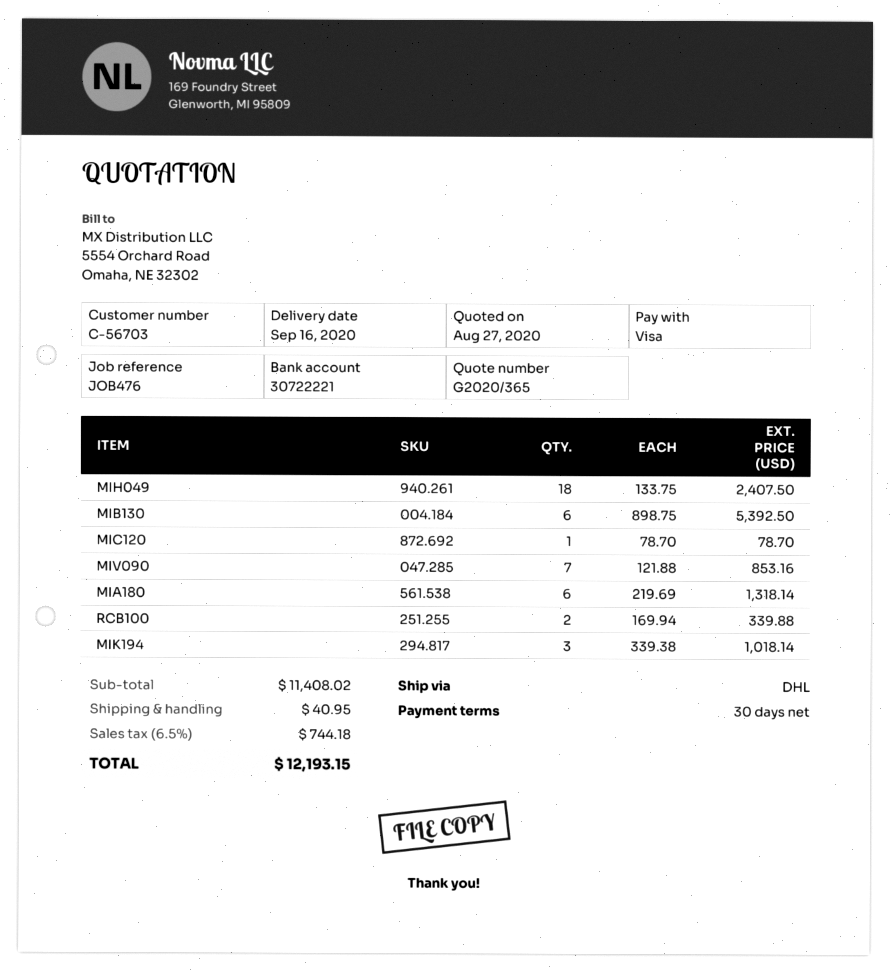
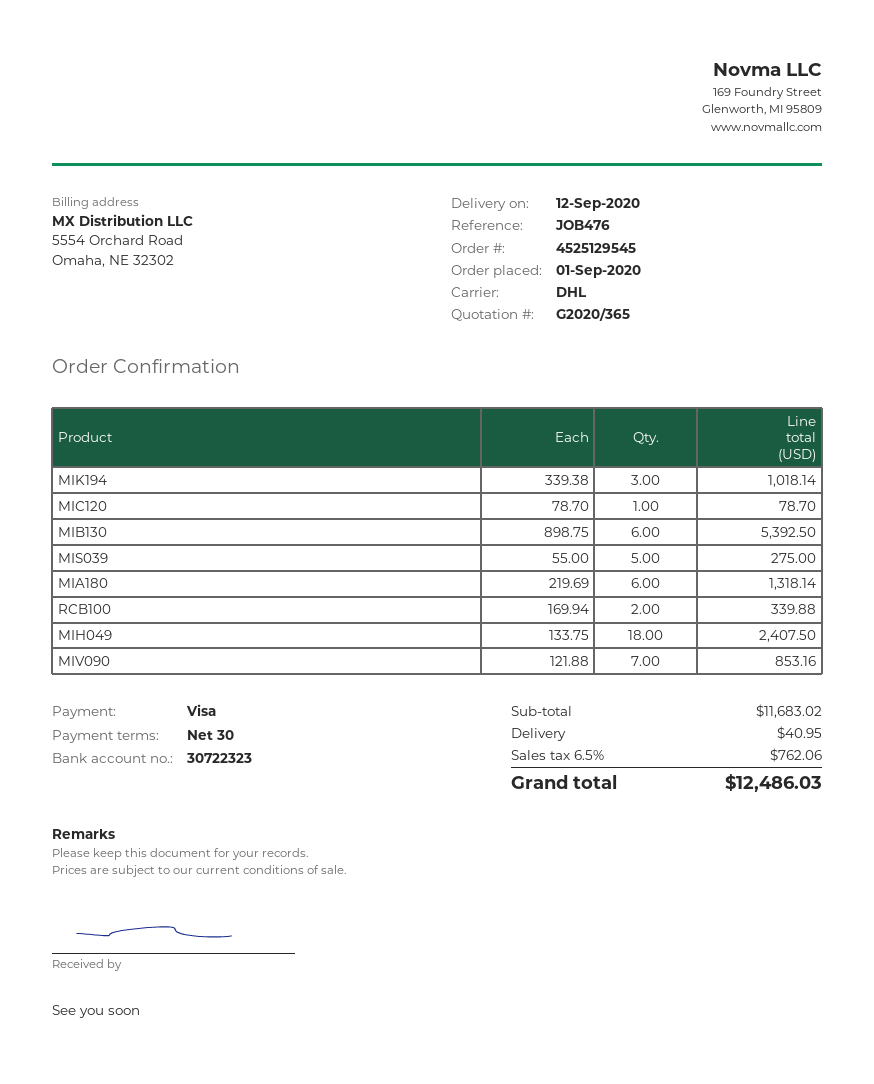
delivery date: 2020-09-16 -> 2020-09-12
bank account: 30722221 -> 30722323
MIS039: none -> 5 x 55.00 = 275.00
subtotal: 11408.02 -> 11683.02
tax: 6.5% = 744.18 -> 6.5% = 762.06
total: 12193.15 -> 12486.03

